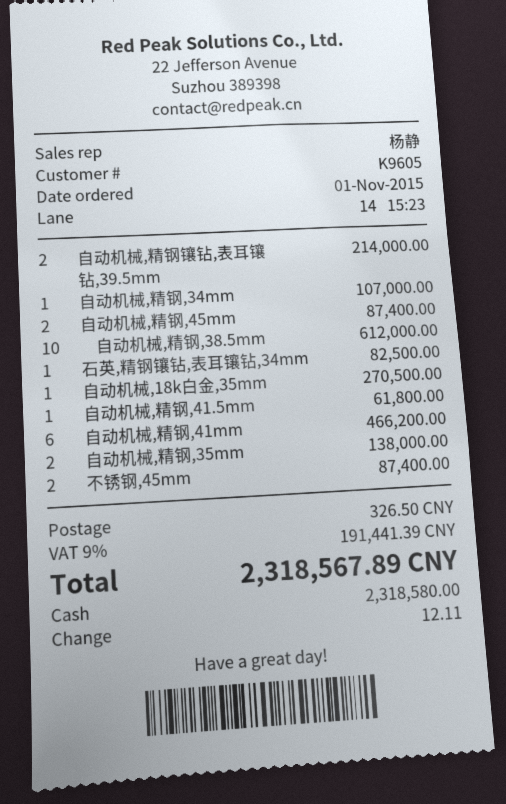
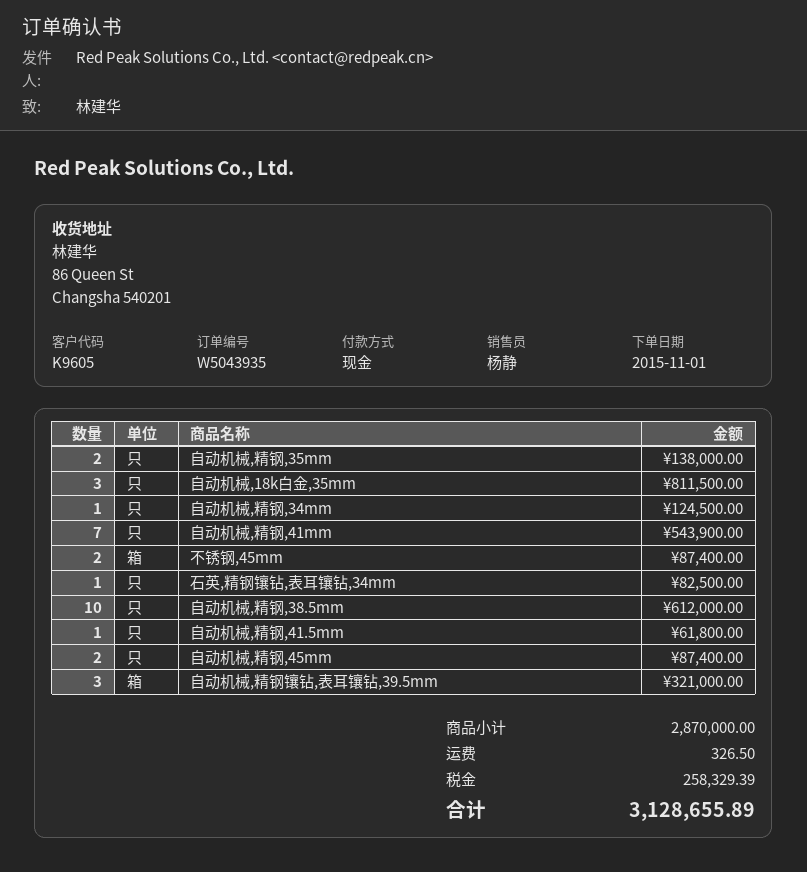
自动机械,精钢镶钻,表耳镶钻,39.5mm: 2 for 214000.00 -> 3 for 321000.00
自动机械,精钢,34mm: 1 for 107000.00 -> 1 for 124500.00
自动机械,18k白金,35mm: 1 for 270500.00 -> 3 for 811500.00
自动机械,精钢,41mm: 6 for 466200.00 -> 7 for 543900.00
tax: 191441.39 -> 258329.39
total: 2318567.89 -> 3128655.89

